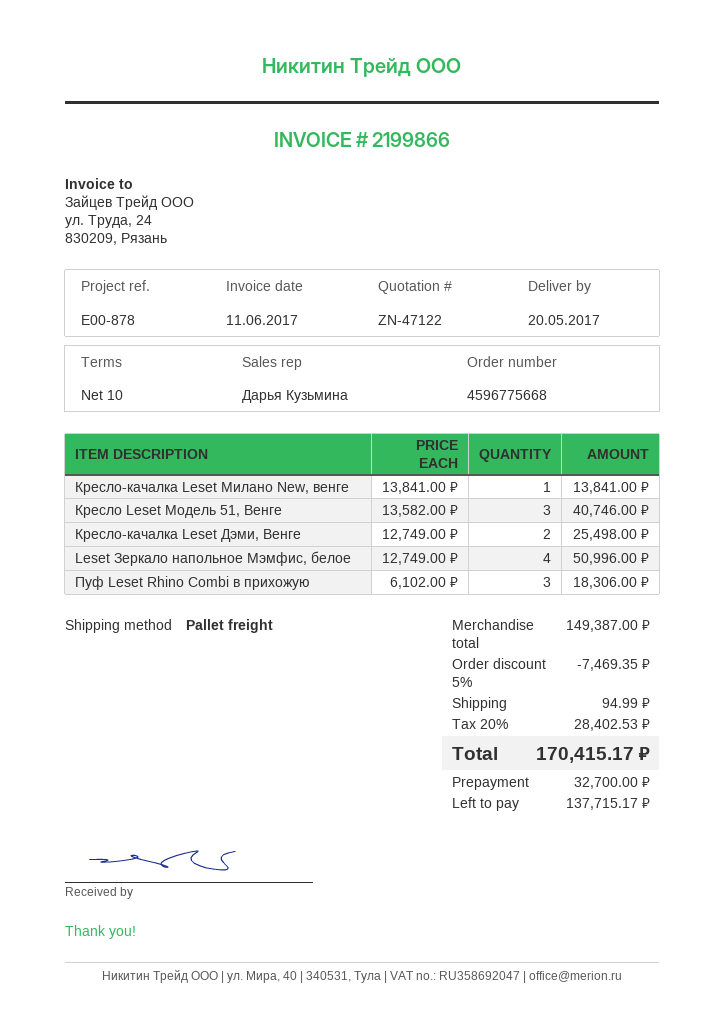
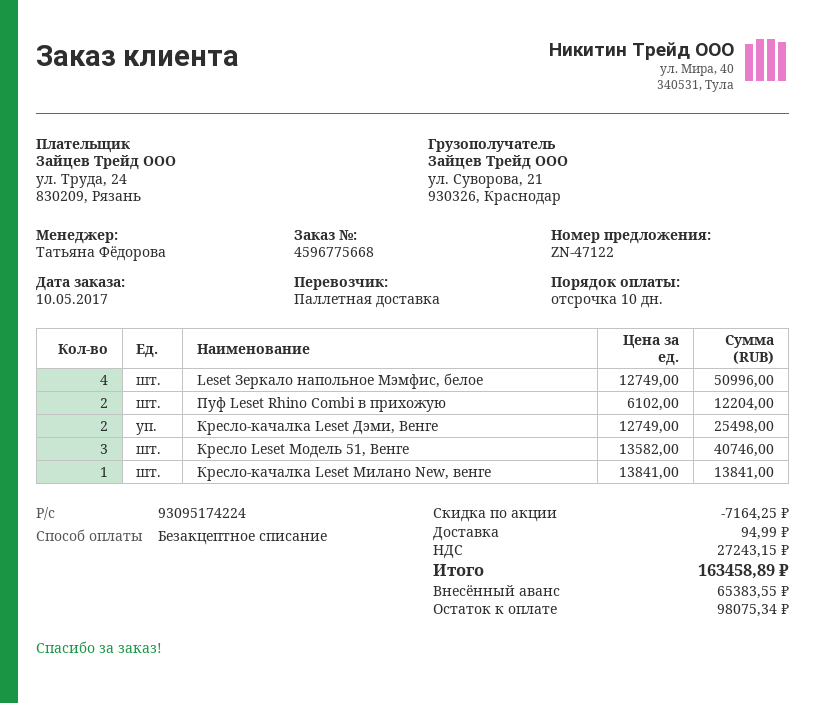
sales rep: Дарья Кузьмина -> Татьяна Фёдорова
Пуф Leset Rhino Combi в прихожую: 3 x 6102.00 = 18306.00 -> 2 x 6102.00 = 12204.00
discount: 7469.35 -> 7164.25
tax: 28402.53 -> 27243.15
total: 170415.17 -> 163458.89
deposit: 32700.00 -> 65383.55
balance: 137715.17 -> 98075.34

